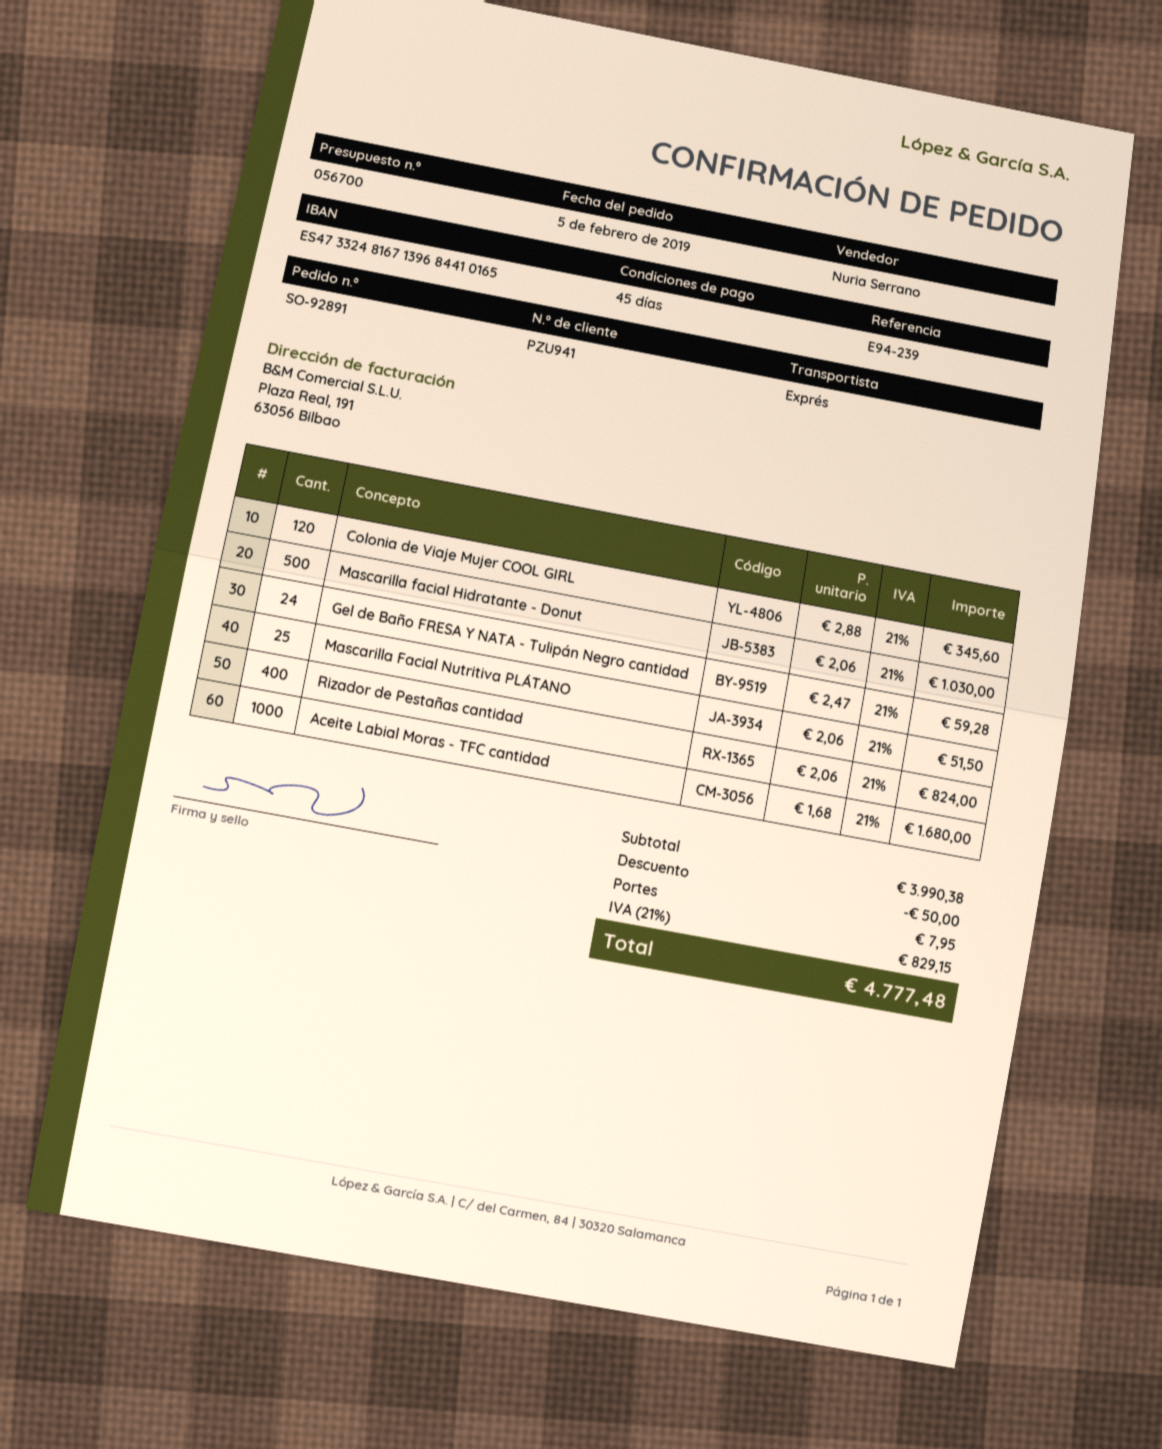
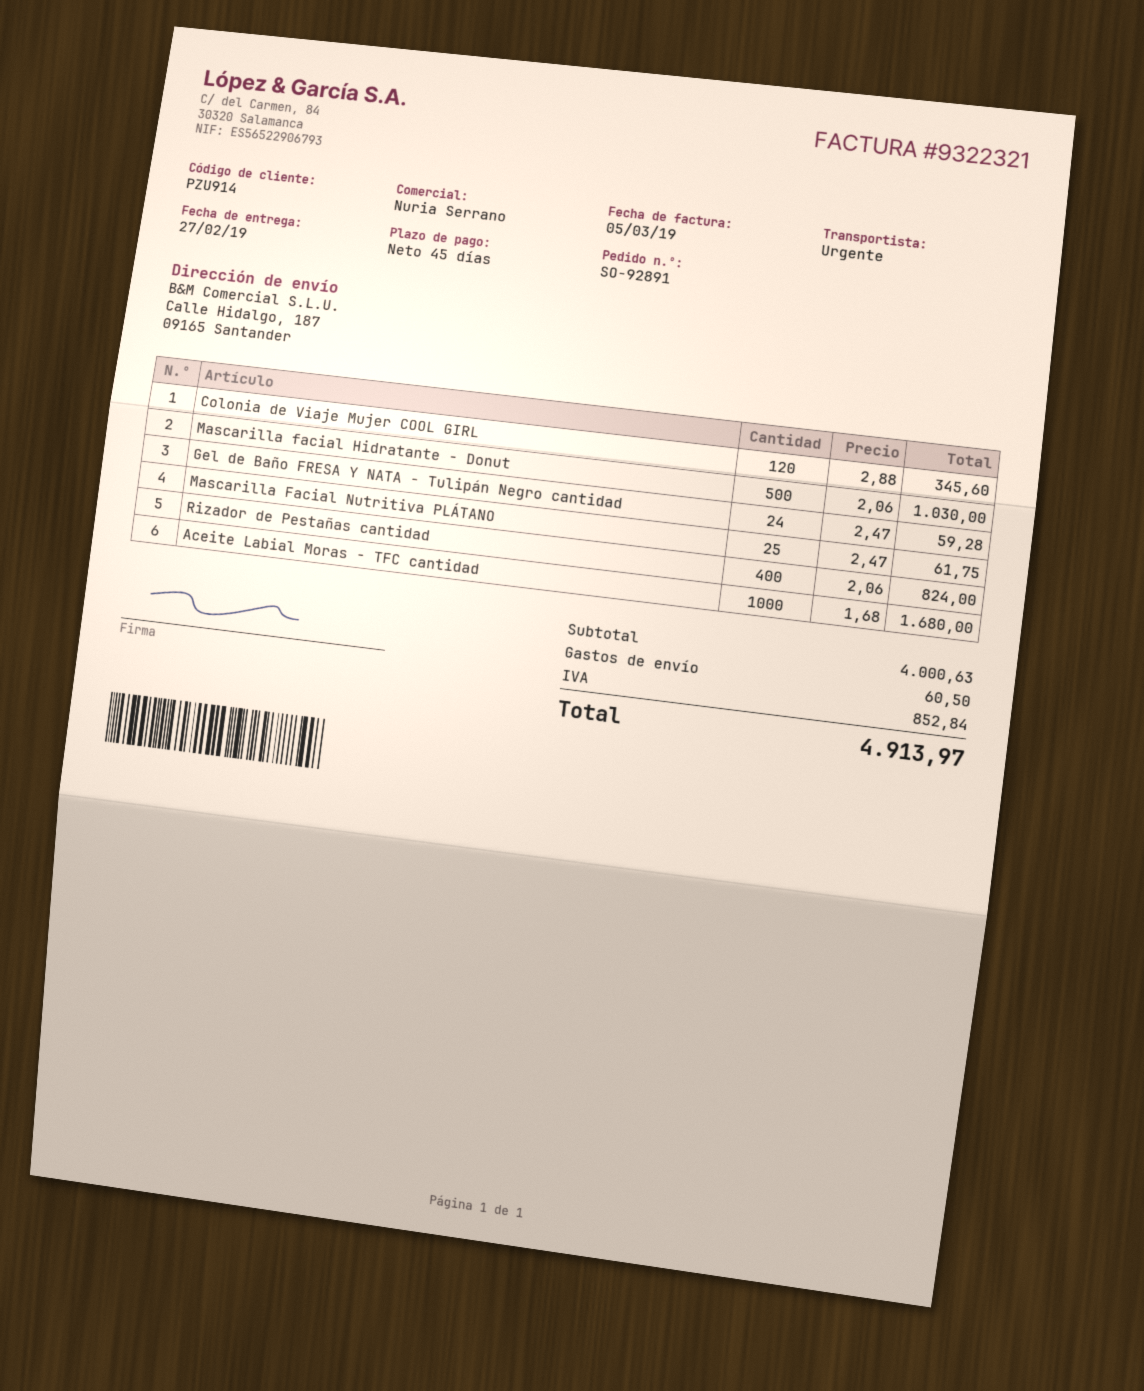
customer number: PZU941 -> PZU914
Mascarilla Facial Nutritiva PLÁTANO: 25 x 2.06 = 51.50 -> 25 x 2.47 = 61.75
subtotal: 3990.38 -> 4000.63
discount: 50.00 -> none
shipping: 7.95 -> 60.50
tax: 829.15 -> 852.84
total: 4777.48 -> 4913.97

